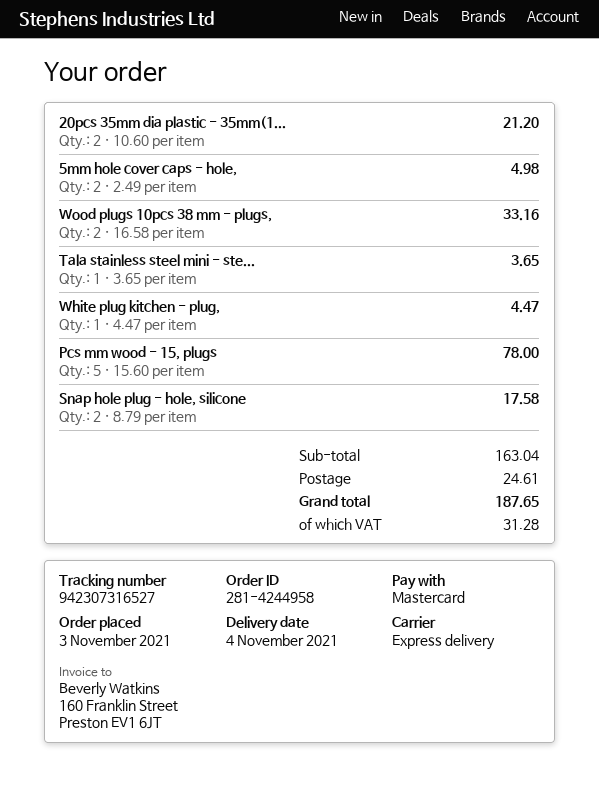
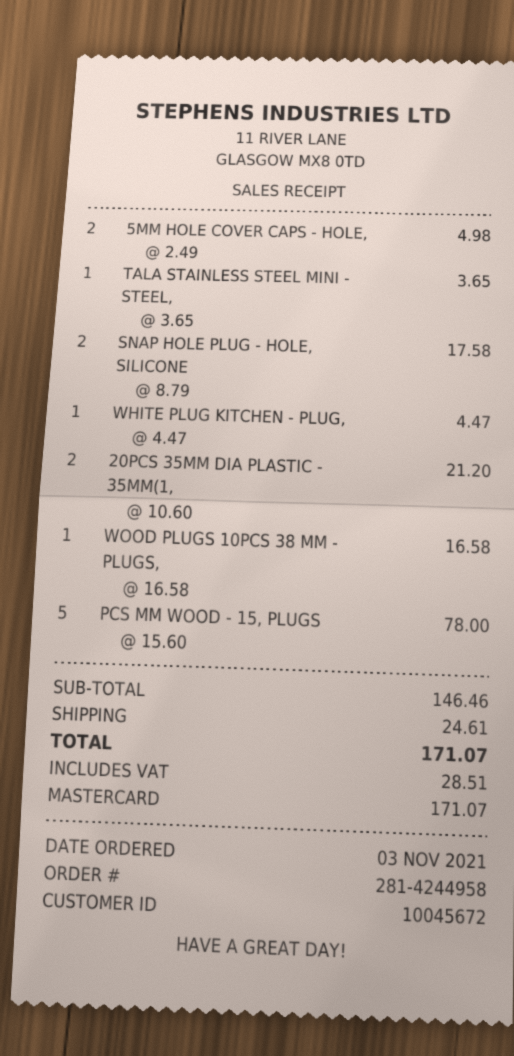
Wood plugs 10pcs 38 mm - plugs,: 2 x 16.58 = 33.16 -> 1 x 16.58 = 16.58
subtotal: 163.04 -> 146.46
tax: 31.28 -> 28.51
total: 187.65 -> 171.07

